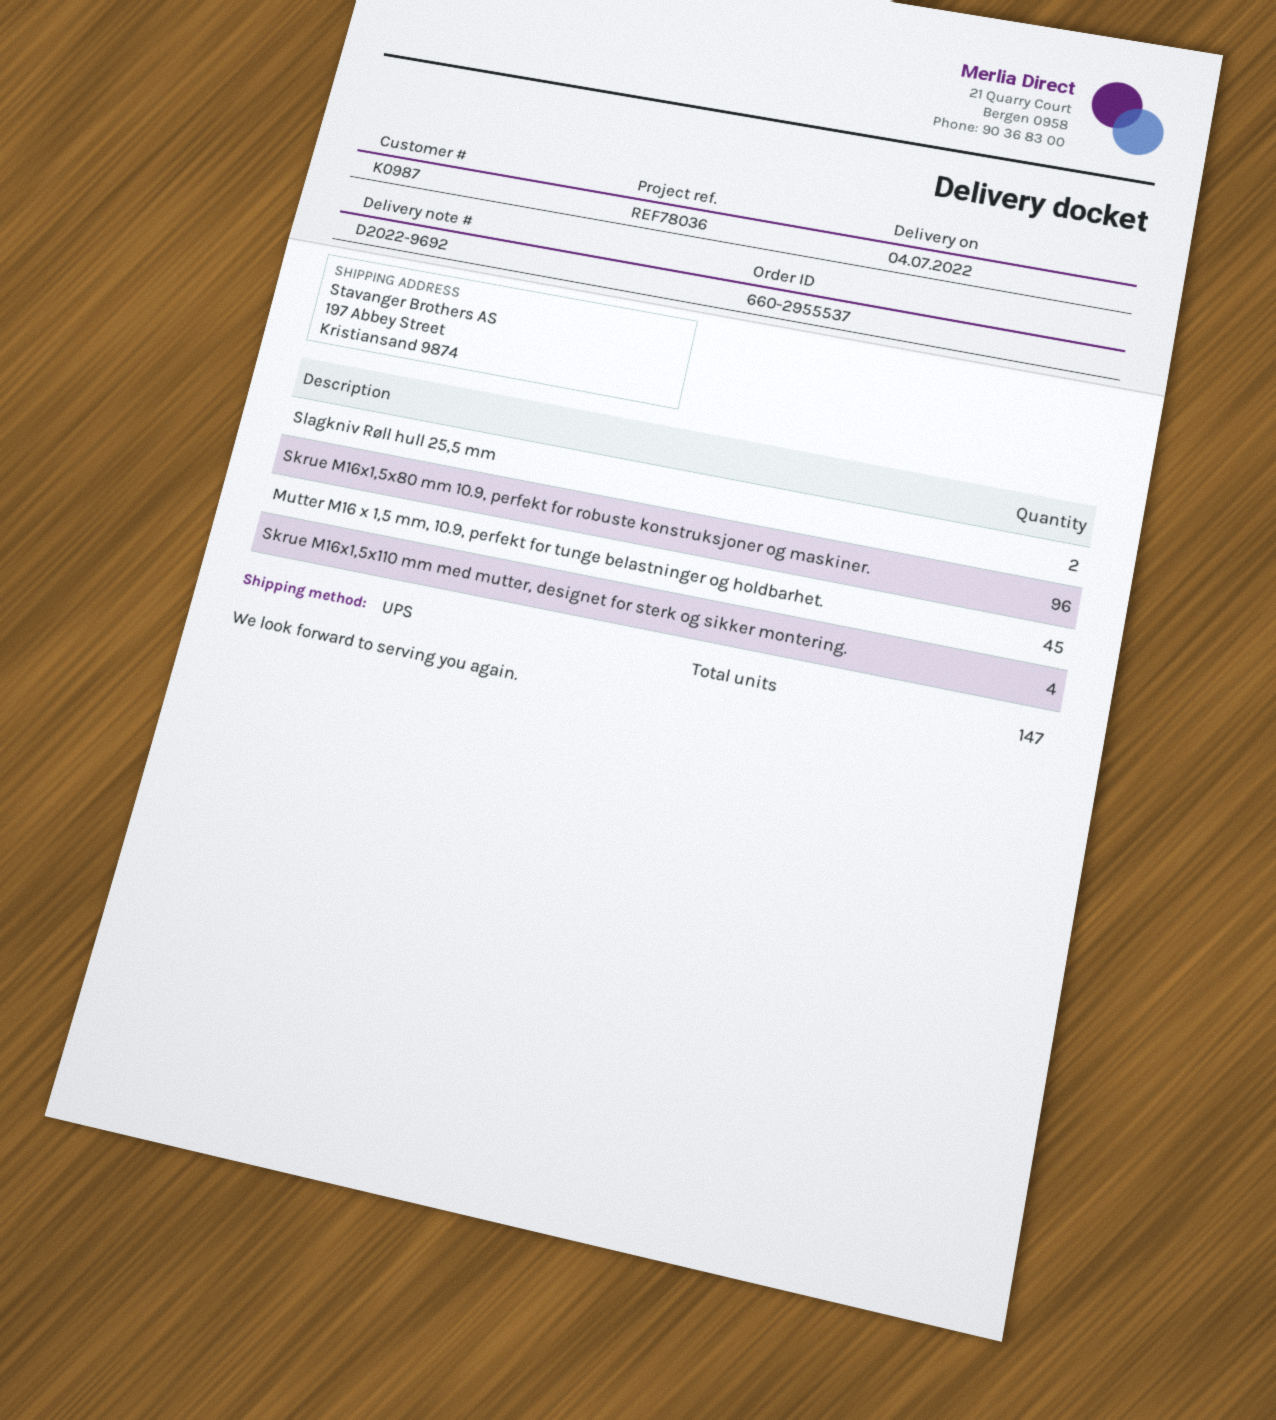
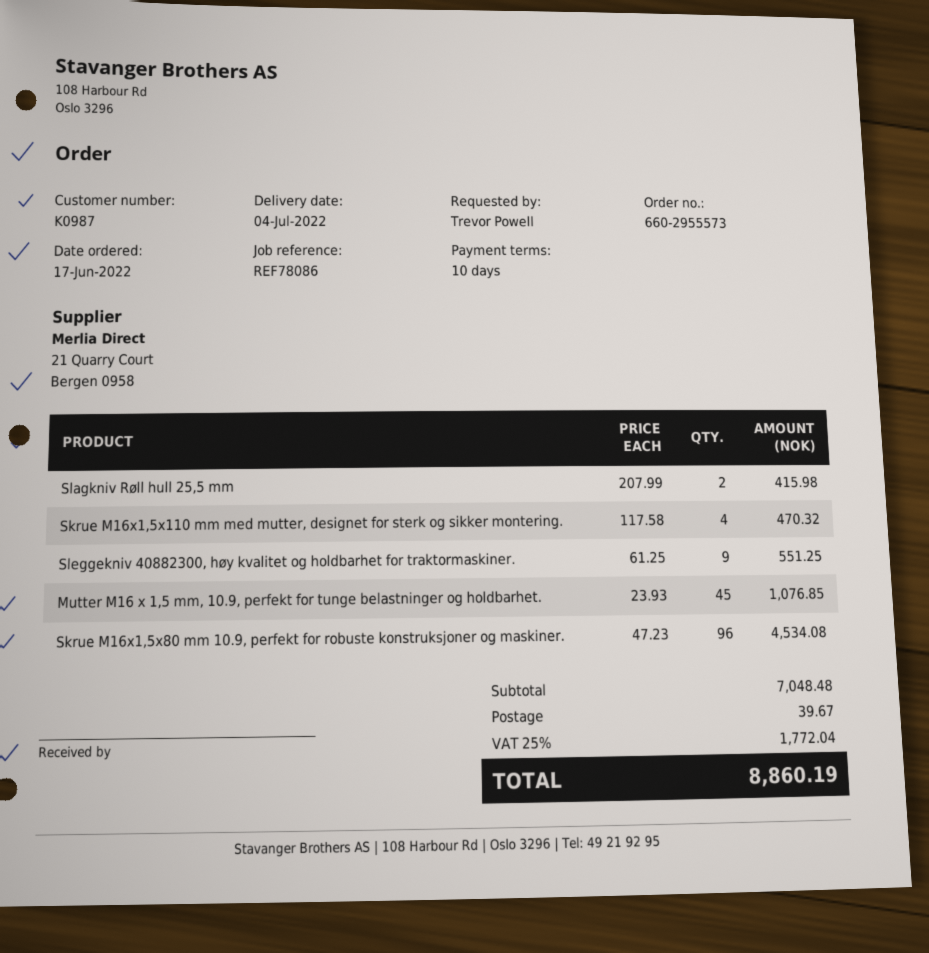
order number: 660-2955537 -> 660-2955573
reference: REF78036 -> REF78086
Sleggekniv 40882300, høy kvalitet og holdbarhet for traktormaskiner.: none -> 9

